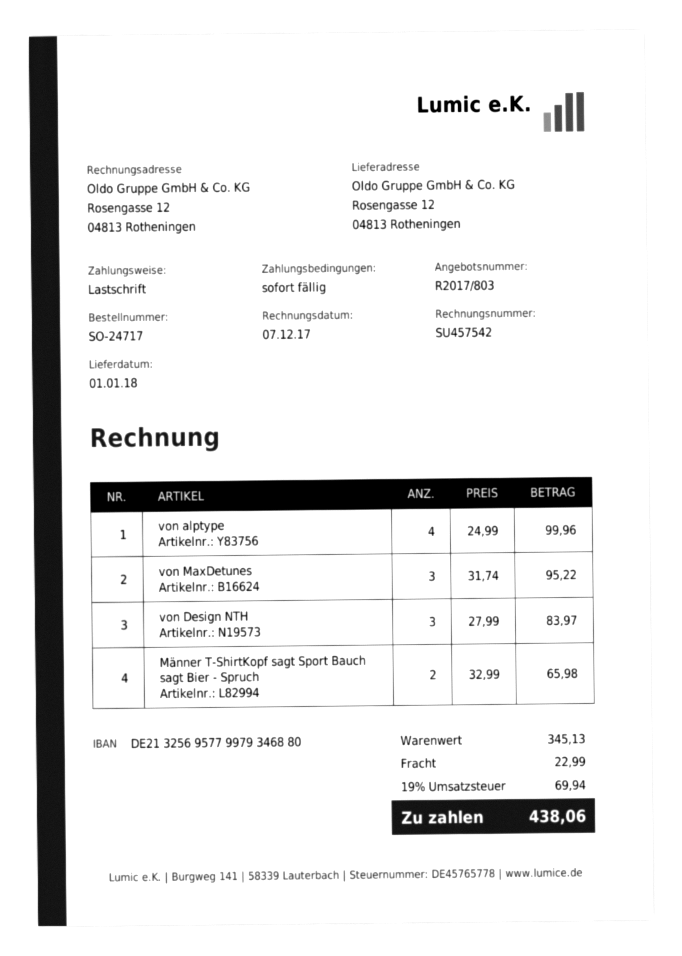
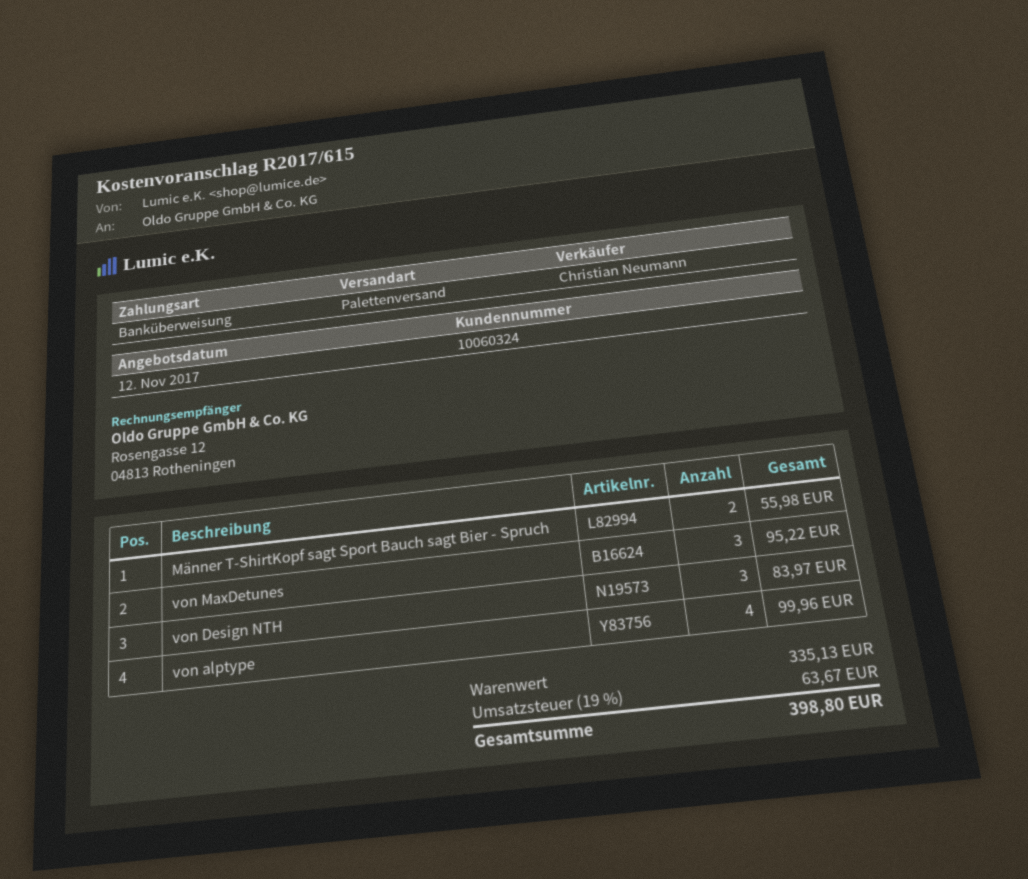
quote number: R2017/803 -> R2017/615
payment method: direct debit -> bank transfer
Männer T-ShirtKopf sagt Sport Bauch sagt Bier - Spruch: 2 for 65.98 -> 2 for 55.98
subtotal: 345.13 -> 335.13
shipping: 22.99 -> none
tax: 19% = 69.94 -> 19% = 63.67
total: 438.06 -> 398.80

